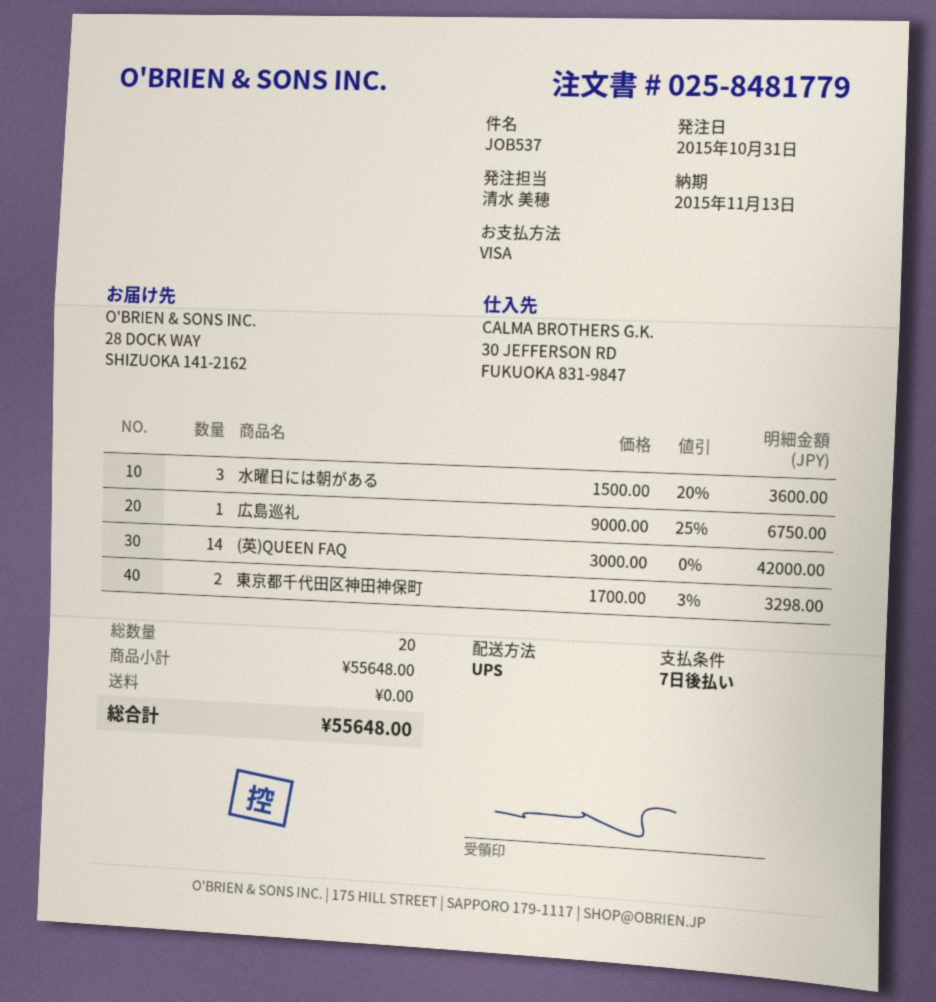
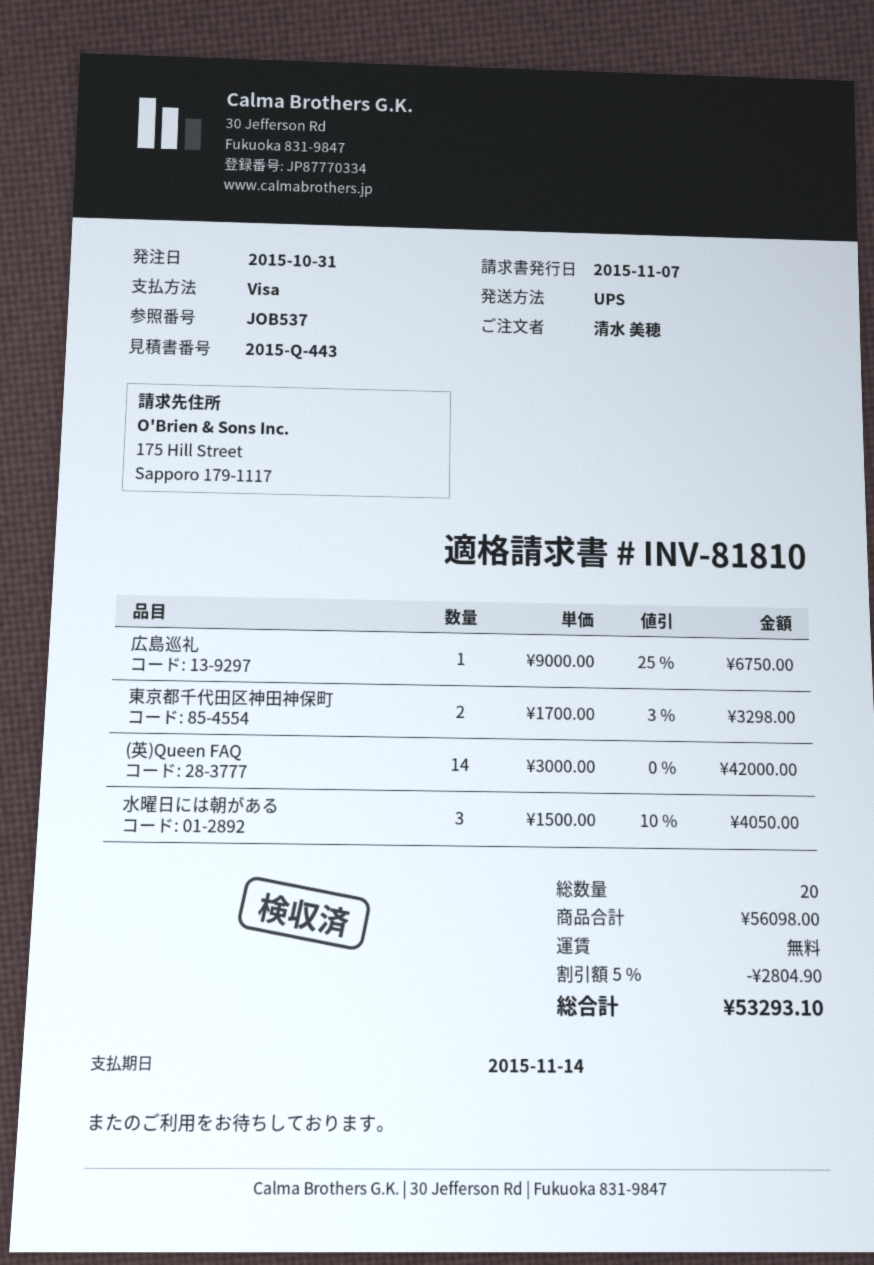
水曜日には朝がある: 3 x 1500.00 - 20% = 3600.00 -> 3 x 1500.00 - 10% = 4050.00
subtotal: 55648.00 -> 56098.00
discount: none -> 5% = 2804.90
total: 55648.00 -> 53293.10

